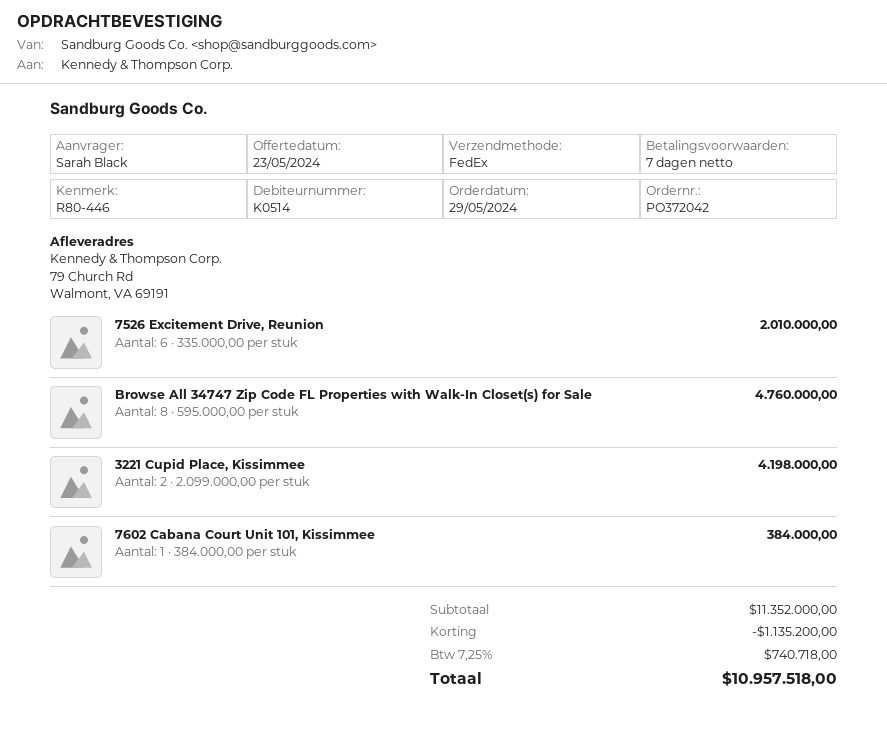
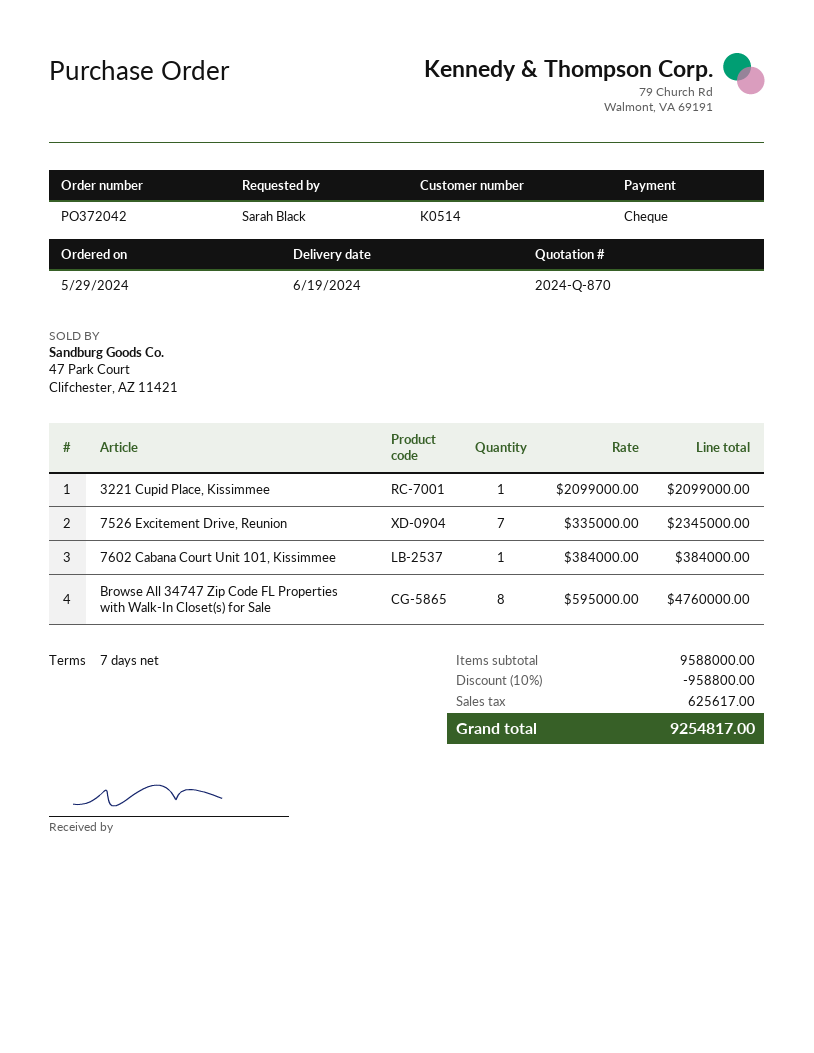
7526 Excitement Drive, Reunion: 6 x 335000.00 = 2010000.00 -> 7 x 335000.00 = 2345000.00
3221 Cupid Place, Kissimmee: 2 x 2099000.00 = 4198000.00 -> 1 x 2099000.00 = 2099000.00
subtotal: 11352000.00 -> 9588000.00
discount: 1135200.00 -> 958800.00
tax: 740718.00 -> 625617.00
total: 10957518.00 -> 9254817.00

